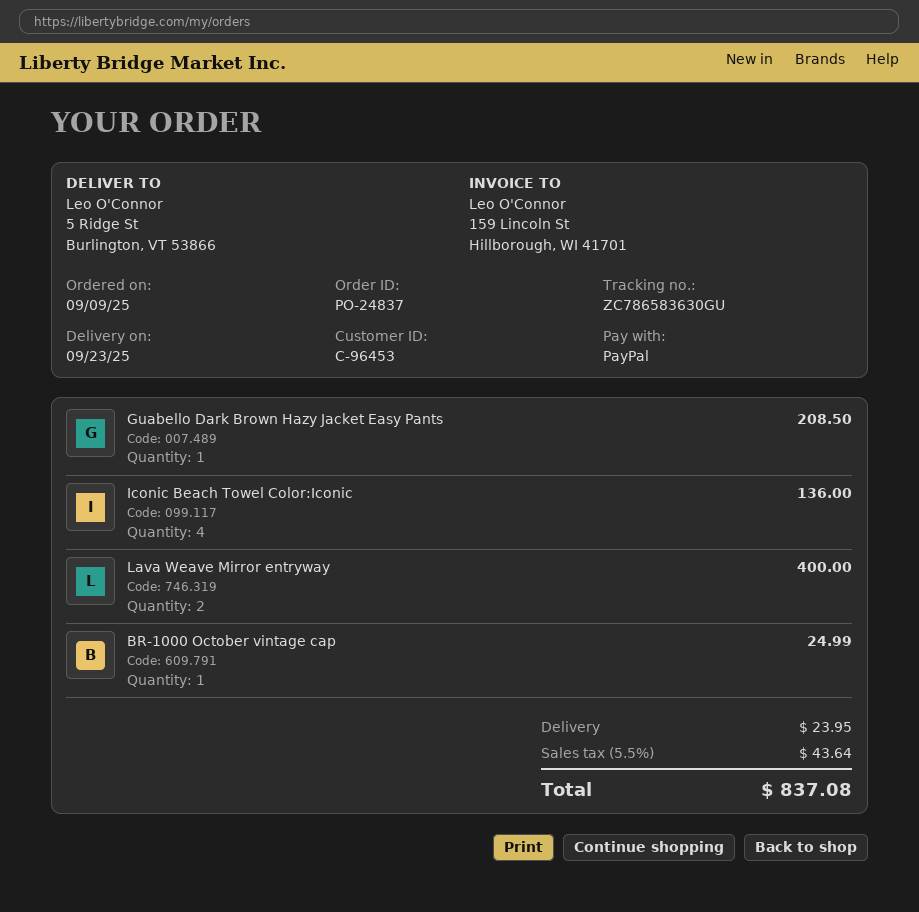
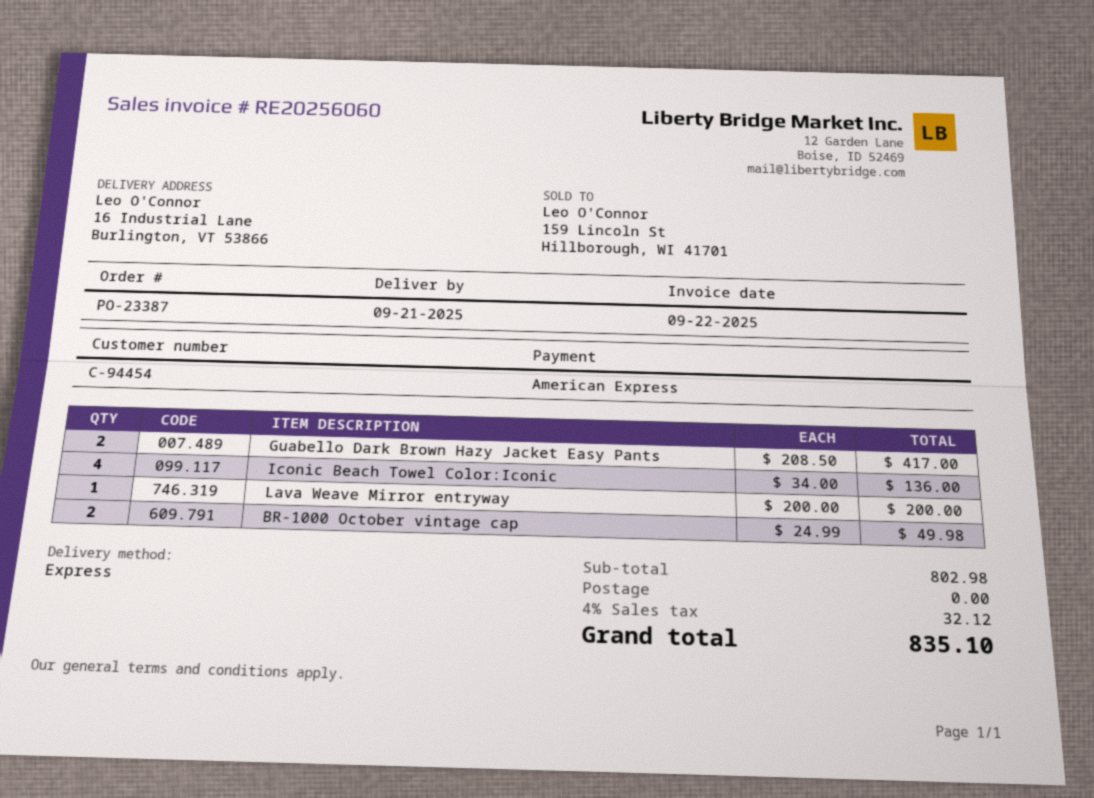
order number: PO-24837 -> PO-23387
delivery date: 2025-09-23 -> 2025-09-21
customer number: C-96453 -> C-94454
payment method: PayPal -> American Express
ship to: 5 Ridge St, Burlington, VT 53866 -> 16 Industrial Lane, Burlington, VT 53866
Guabello Dark Brown Hazy Jacket Easy Pants: 1 for 208.50 -> 2 for 417.00
Lava Weave Mirror entryway: 2 for 400.00 -> 1 for 200.00
BR-1000 October vintage cap: 1 for 24.99 -> 2 for 49.98
shipping: 23.95 -> 0.00
tax: 5.5% = 43.64 -> 4% = 32.12
total: 837.08 -> 835.10

